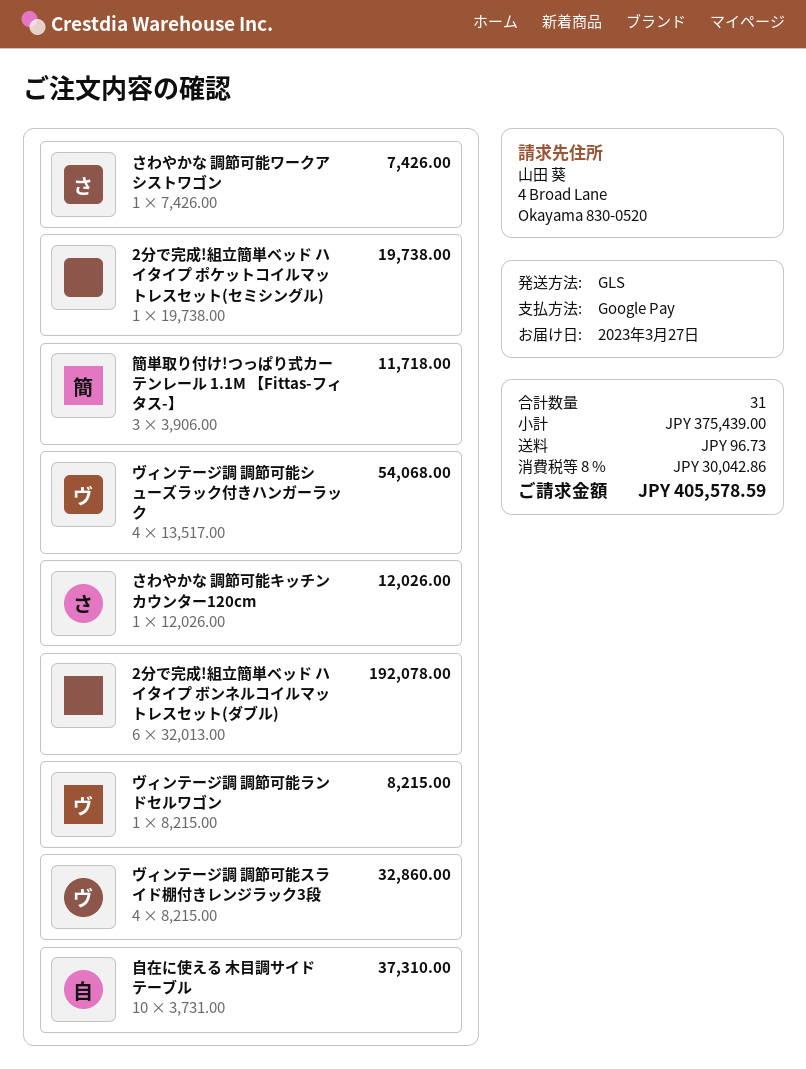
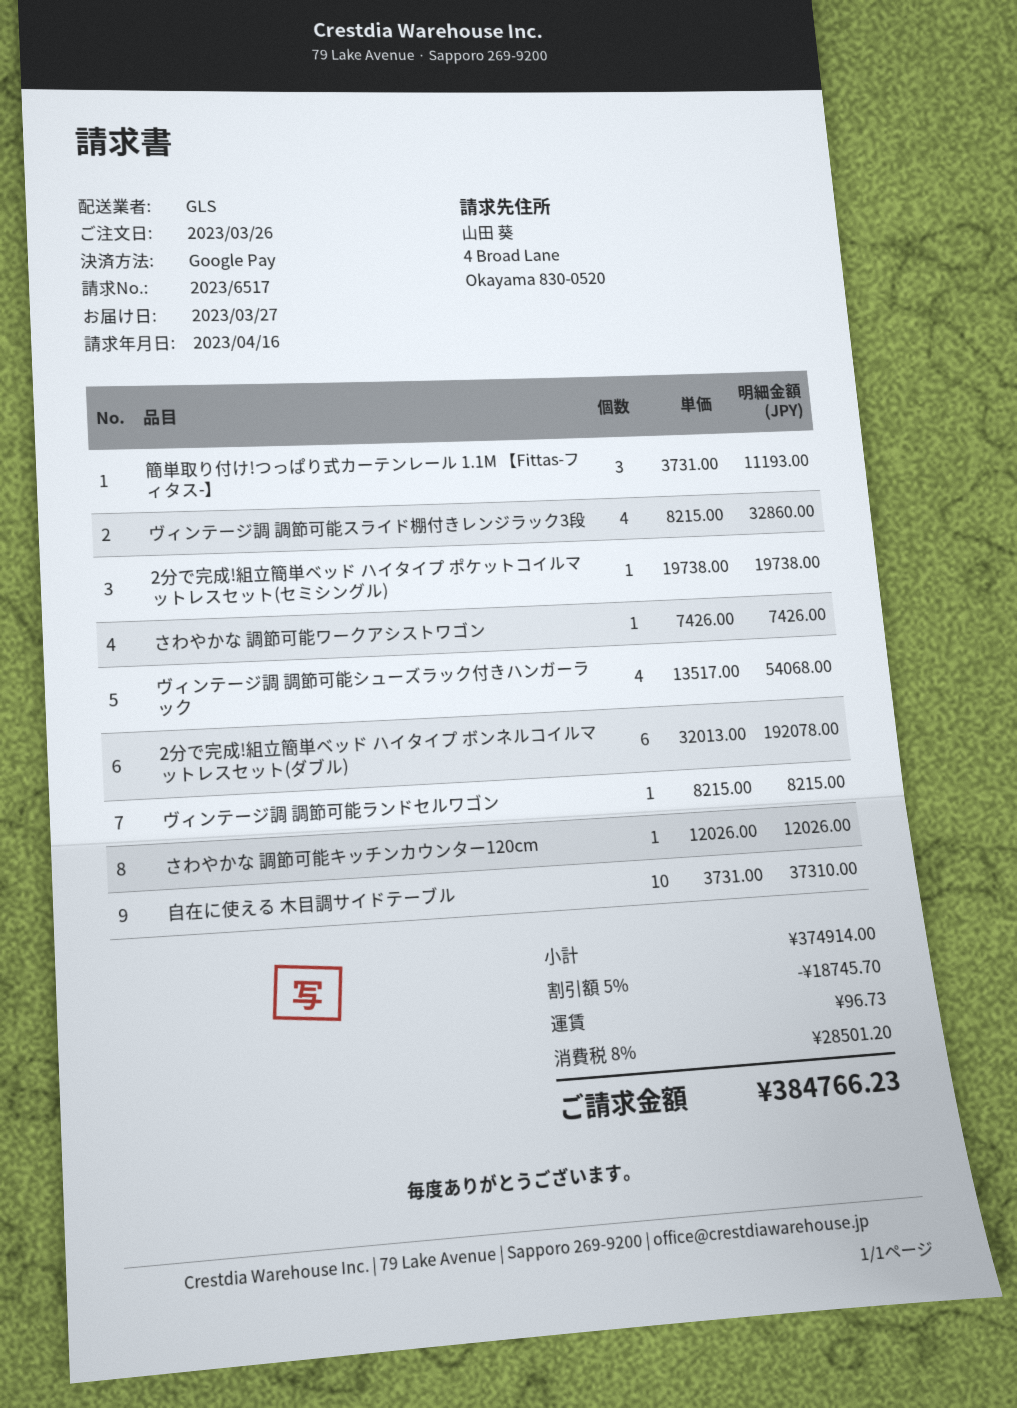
簡単取り付け!つっぱり式カーテンレール 1.1M 【Fittas-フィタス-】: 3 x 3906.00 = 11718.00 -> 3 x 3731.00 = 11193.00
subtotal: 375439.00 -> 374914.00
discount: none -> 5% = 18745.70
tax: 8% = 30042.86 -> 8% = 28501.20
total: 405578.59 -> 384766.23

